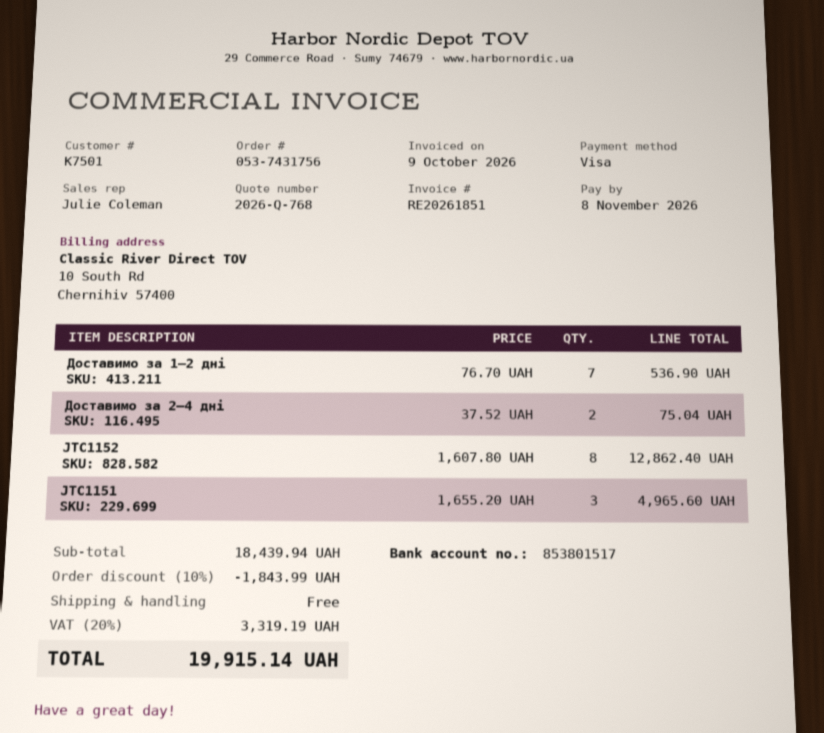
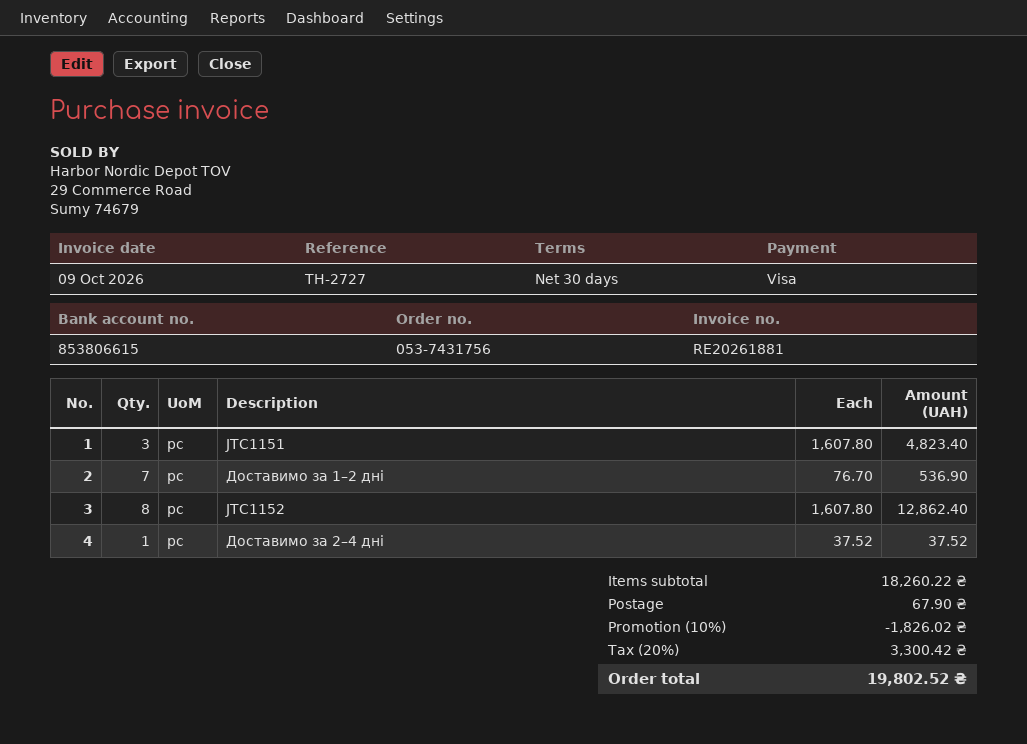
invoice number: RE20261851 -> RE20261881
bank account: 853801517 -> 853806615
Доставимо за 2–4 дні: 2 x 37.52 = 75.04 -> 1 x 37.52 = 37.52
JTC1151: 3 x 1655.20 = 4965.60 -> 3 x 1607.80 = 4823.40
subtotal: 18439.94 -> 18260.22
discount: 10% = 1843.99 -> 10% = 1826.02
shipping: 0.00 -> 67.90
tax: 20% = 3319.19 -> 20% = 3300.42
total: 19915.14 -> 19802.52

